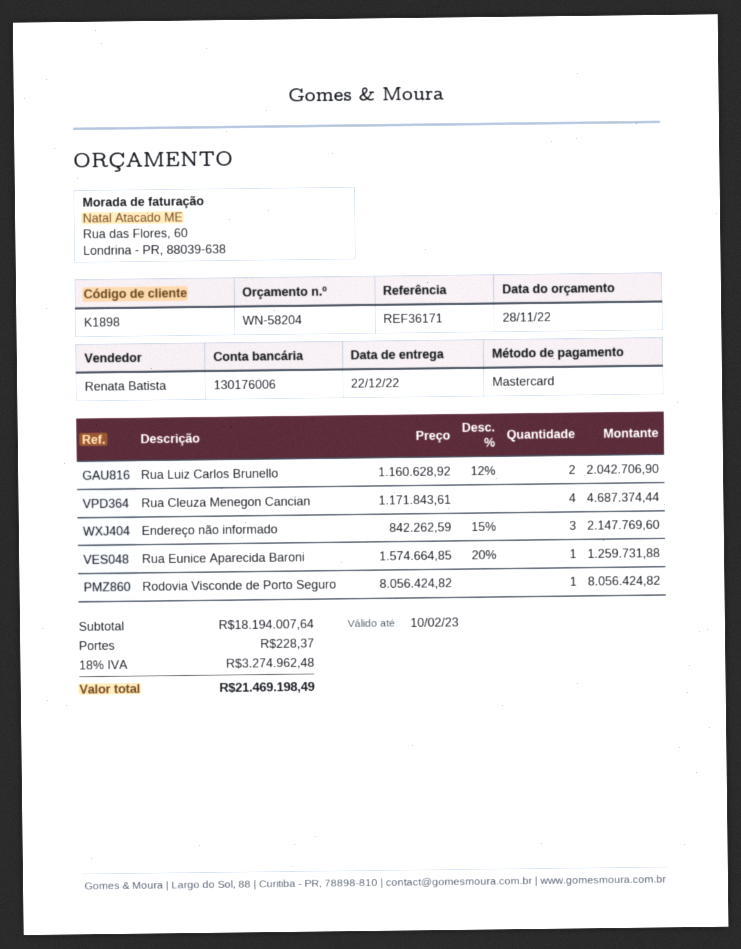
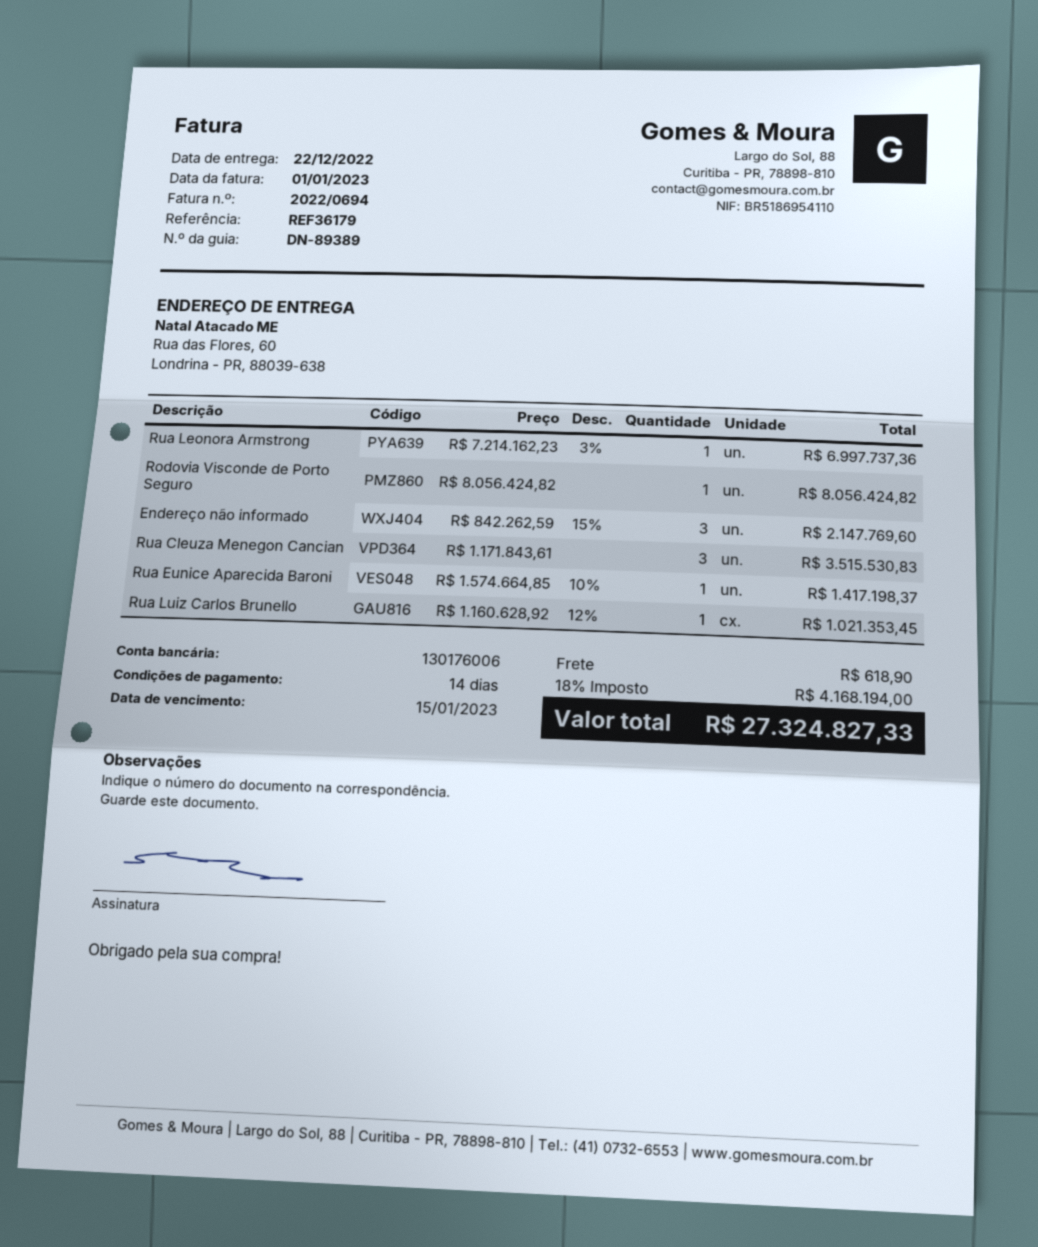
reference: REF36171 -> REF36179
Rua Luiz Carlos Brunello: 2 x 1160628.92 - 12% = 2042706.90 -> 1 x 1160628.92 - 12% = 1021353.45
Rua Cleuza Menegon Cancian: 4 x 1171843.61 = 4687374.44 -> 3 x 1171843.61 = 3515530.83
Rua Eunice Aparecida Baroni: 1 x 1574664.85 - 20% = 1259731.88 -> 1 x 1574664.85 - 10% = 1417198.37
Rua Leonora Armstrong: none -> 1 x 7214162.23 - 3% = 6997737.36
shipping: 228.37 -> 618.90
tax: 18% = 3274962.48 -> 18% = 4168194.00
total: 21469198.49 -> 27324827.33

